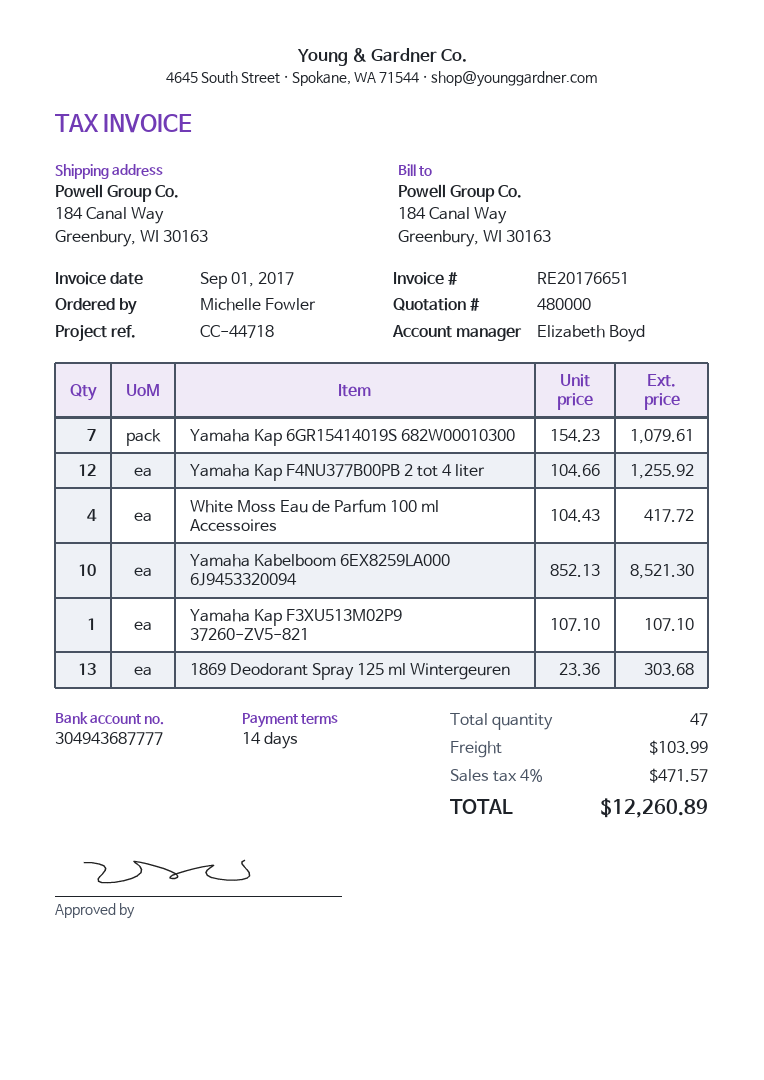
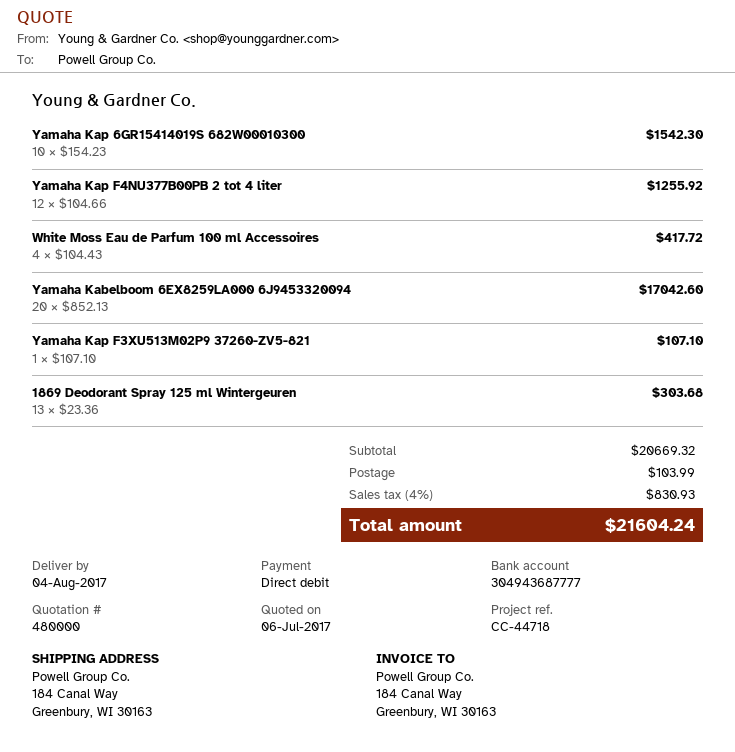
Yamaha Kap 6GR15414019S 682W00010300: 7 x 154.23 = 1079.61 -> 10 x 154.23 = 1542.30
Yamaha Kabelboom 6EX8259LA000 6J9453320094: 10 x 852.13 = 8521.30 -> 20 x 852.13 = 17042.60
tax: 4% = 471.57 -> 4% = 830.93
total: 12260.89 -> 21604.24

